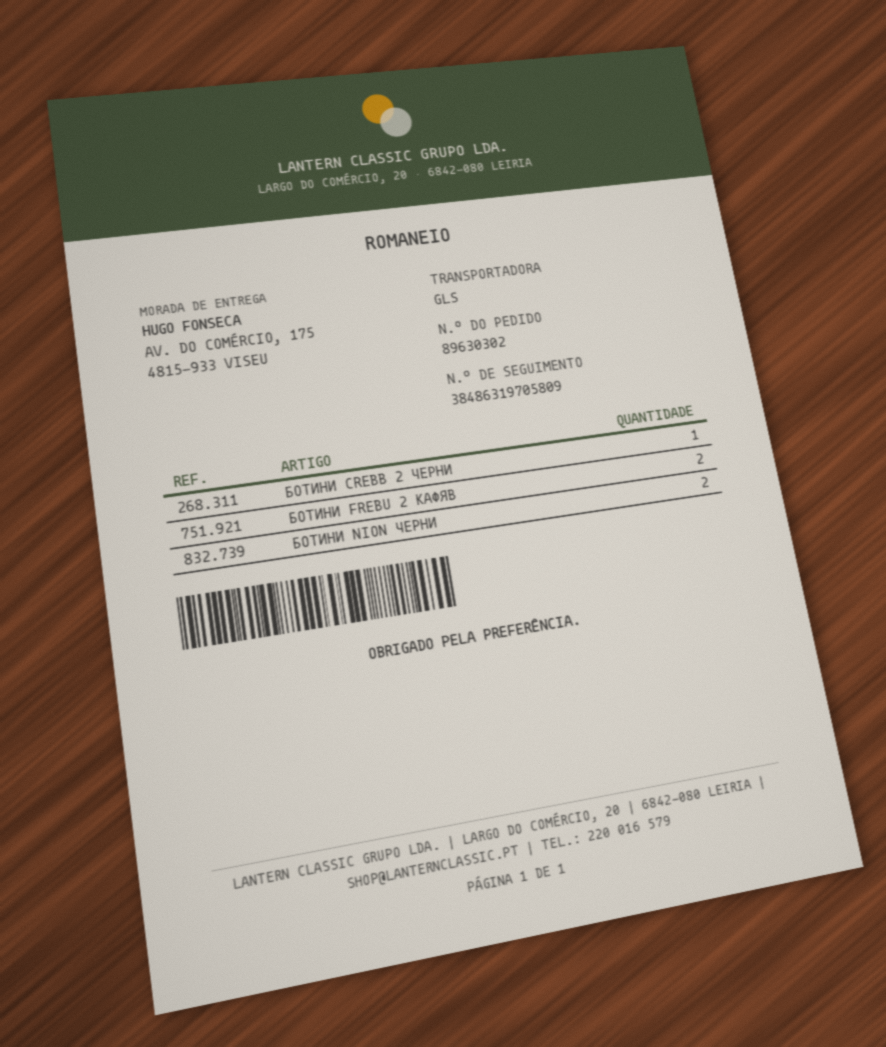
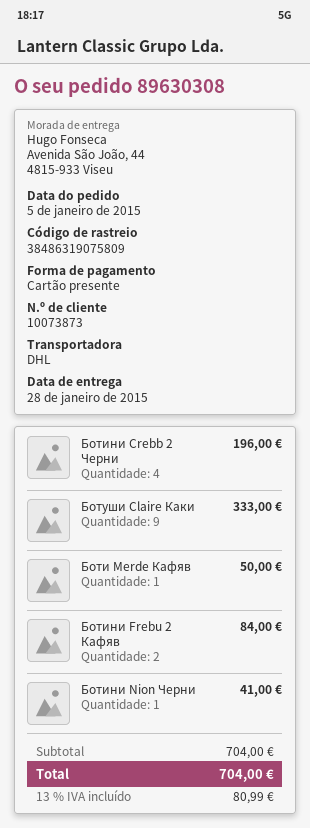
order number: 89630302 -> 89630308
shipping method: GLS -> DHL
tracking number: 38486319705809 -> 38486319075809
ship to: AV. DO COMÉRCIO, 175, 4815-933 VISEU -> Avenida São João, 44, 4815-933 Viseu
БОТИНИ CREBB 2 ЧЕРНИ: 1 -> 4
БОТИНИ NION ЧЕРНИ: 2 -> 1
Ботуши Claire Каки: none -> 9
Боти Merde Кафяв: none -> 1

